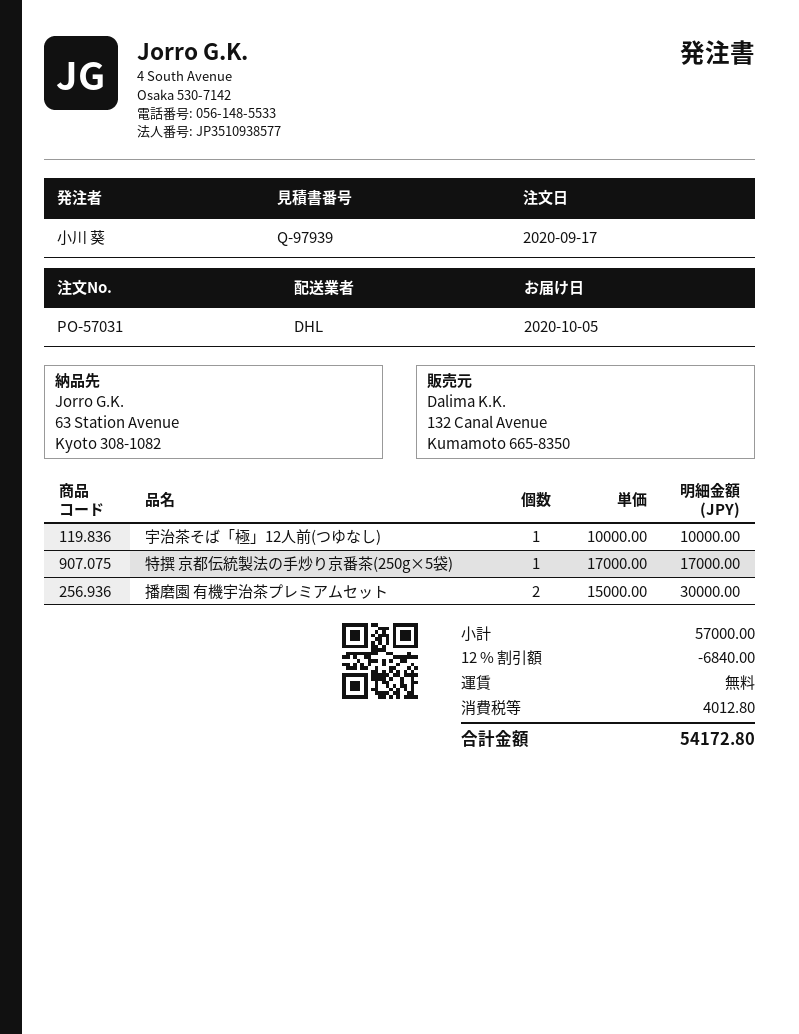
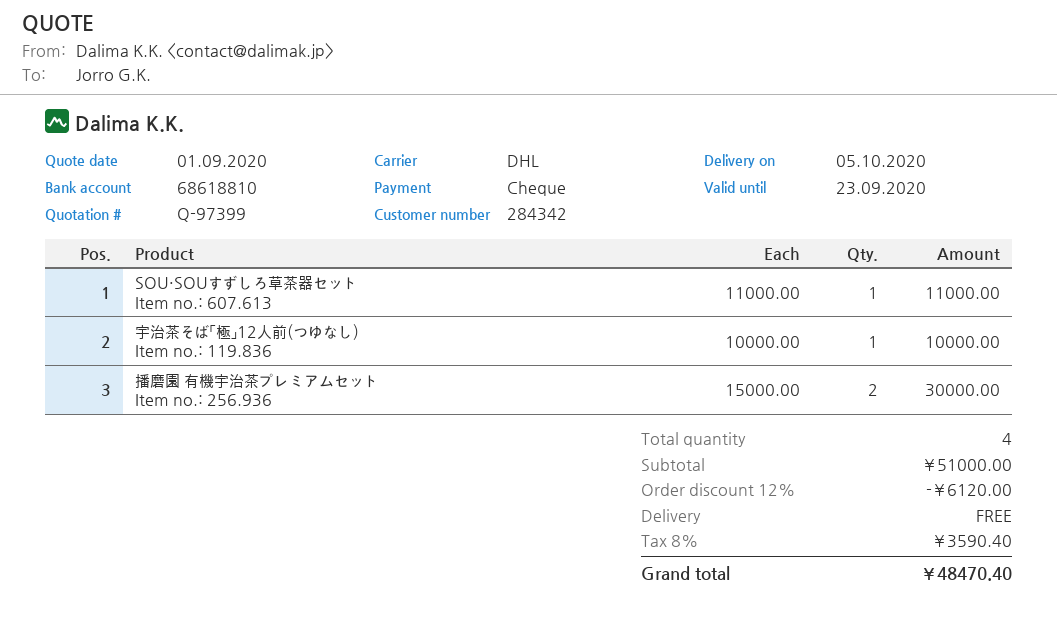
quote number: Q-97939 -> Q-97399
特撰 京都伝統製法の手炒り京番茶(250g×5袋): 1 x 17000.00 = 17000.00 -> none
SOU・SOUすずしろ草茶器セット: none -> 1 x 11000.00 = 11000.00
subtotal: 57000.00 -> 51000.00
discount: 12% = 6840.00 -> 12% = 6120.00
tax: 4012.80 -> 3590.40
total: 54172.80 -> 48470.40

